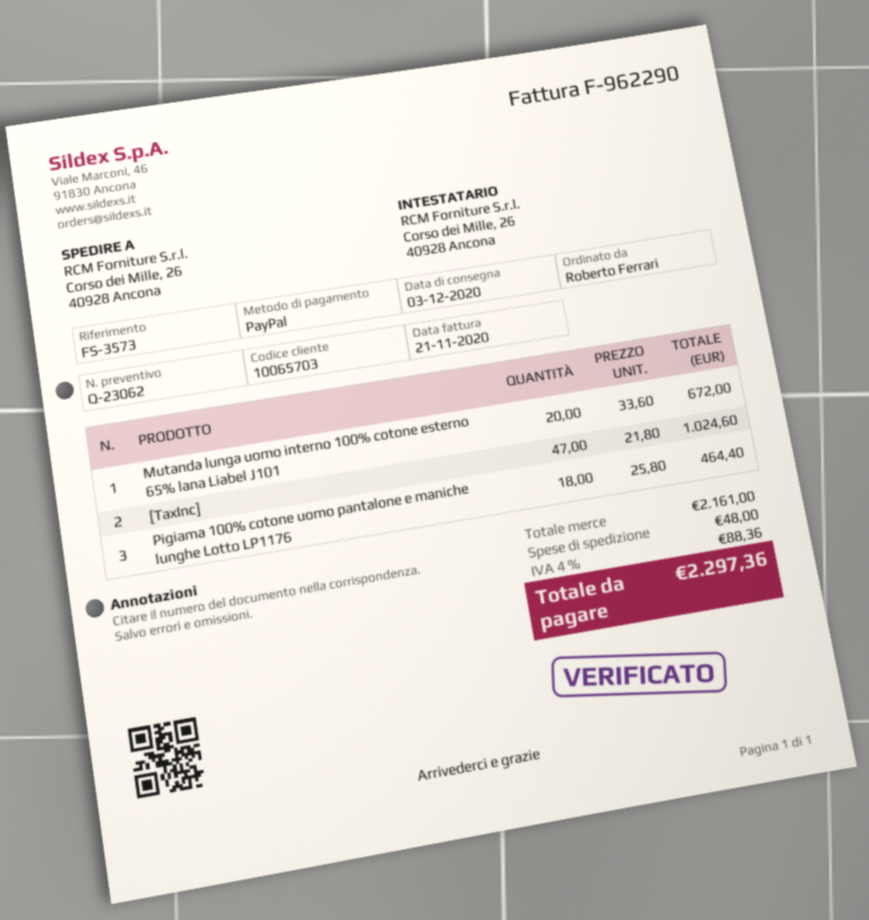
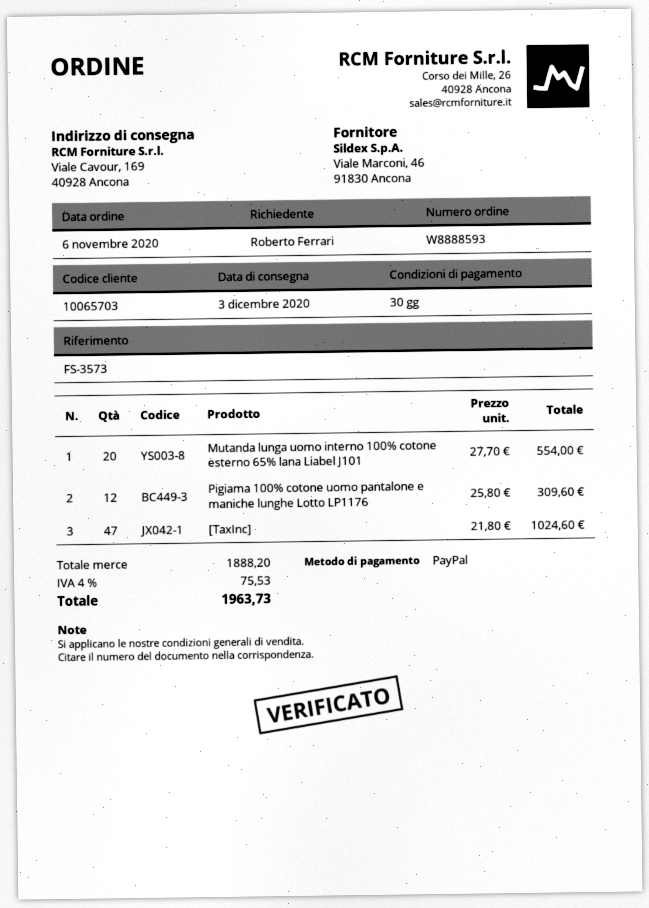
ship to: Corso dei Mille, 26, 40928 Ancona -> Viale Cavour, 169, 40928 Ancona
Mutanda lunga uomo interno 100% cotone esterno 65% lana Liabel J101: 20 x 33.60 = 672.00 -> 20 x 27.70 = 554.00
Pigiama 100% cotone uomo pantalone e maniche lunghe Lotto LP1176: 18 x 25.80 = 464.40 -> 12 x 25.80 = 309.60
subtotal: 2161.00 -> 1888.20
shipping: 48.00 -> none
tax: 4% = 88.36 -> 4% = 75.53
total: 2297.36 -> 1963.73

